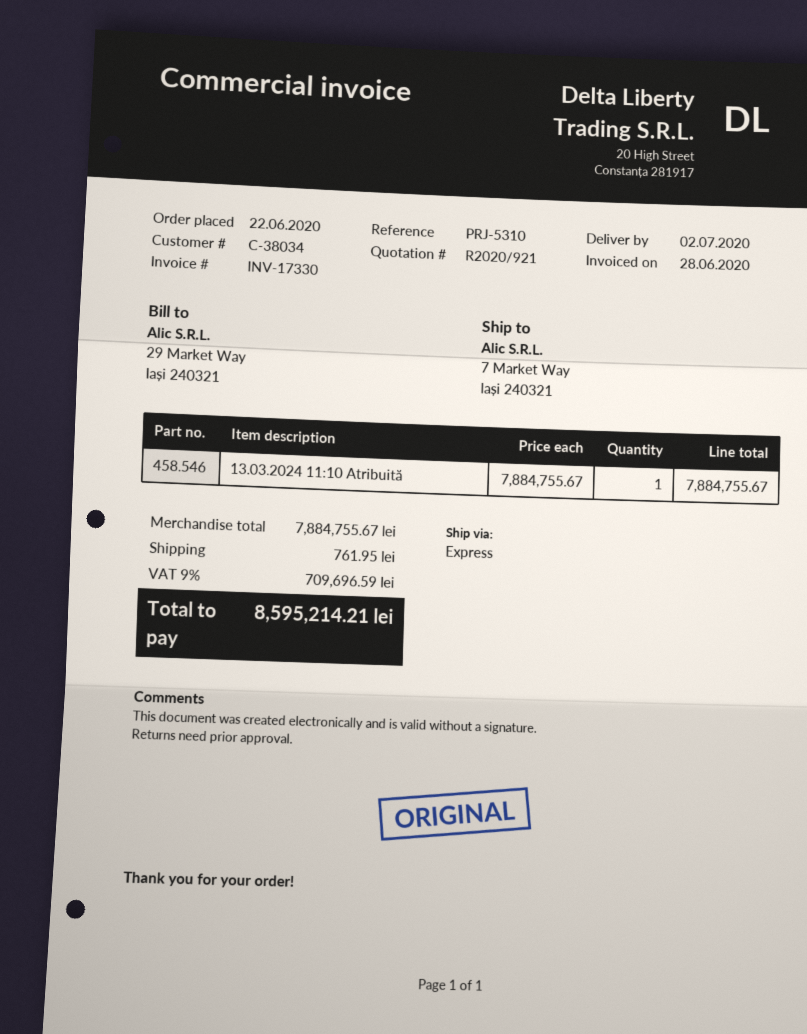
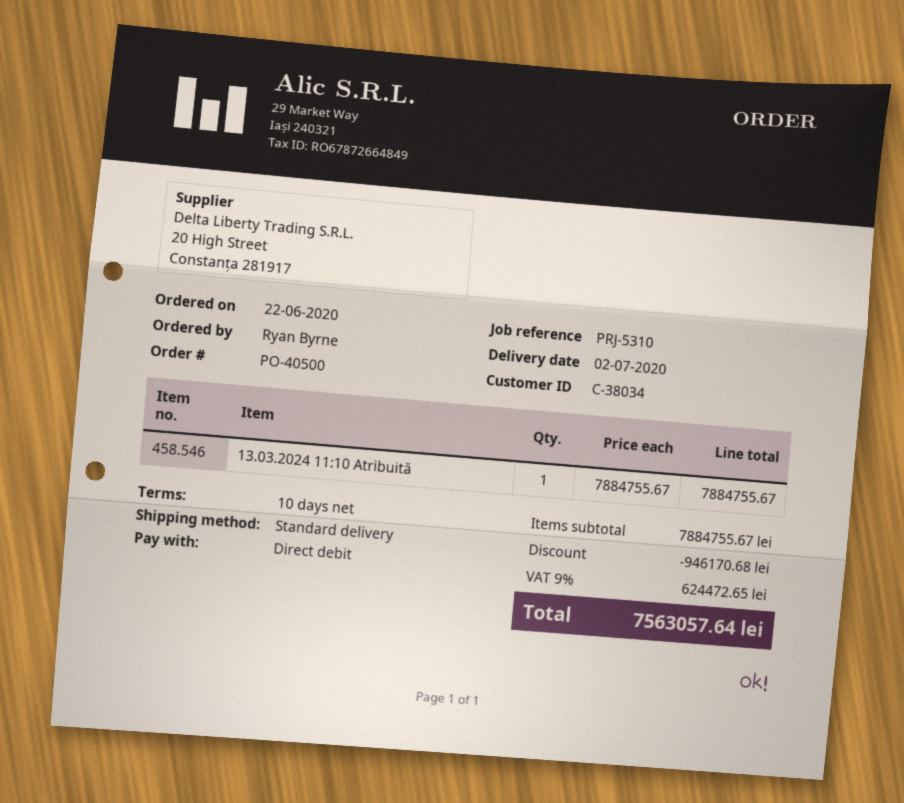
shipping method: express -> standard
discount: none -> 946170.68
shipping: 761.95 -> none
tax: 9% = 709696.59 -> 9% = 624472.65
total: 8595214.21 -> 7563057.64

